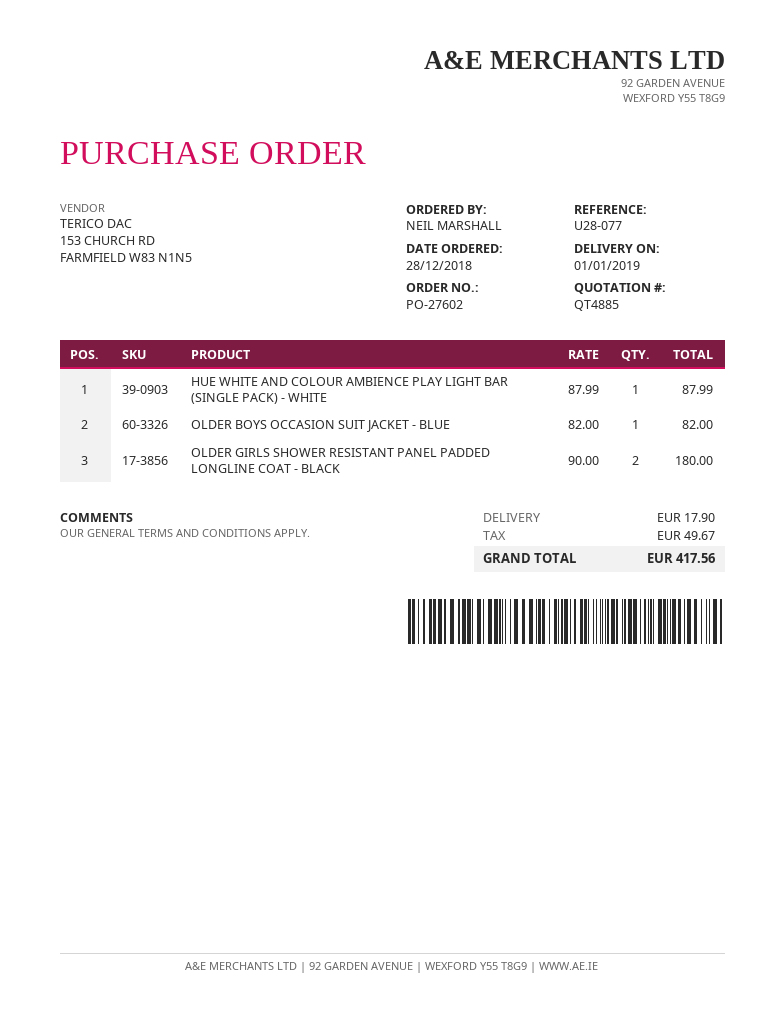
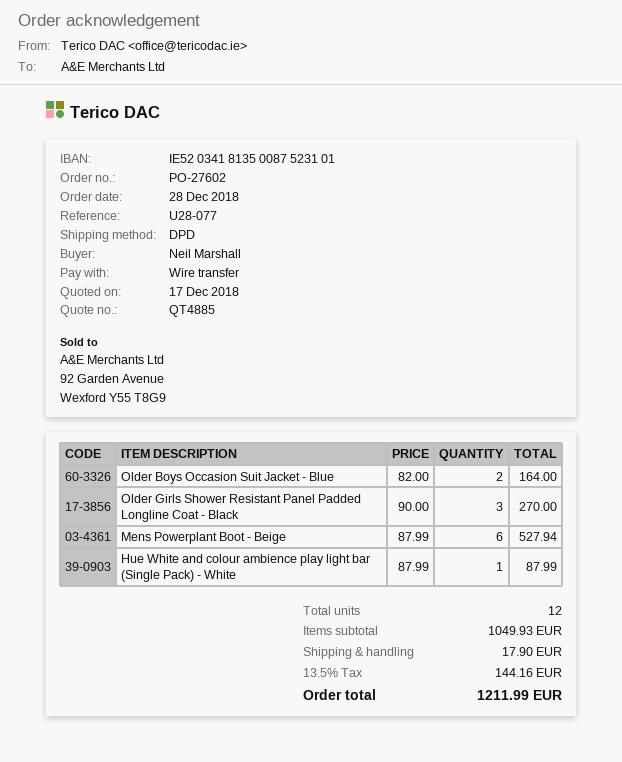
OLDER BOYS OCCASION SUIT JACKET - BLUE: 1 x 82.00 = 82.00 -> 2 x 82.00 = 164.00
OLDER GIRLS SHOWER RESISTANT PANEL PADDED LONGLINE COAT - BLACK: 2 x 90.00 = 180.00 -> 3 x 90.00 = 270.00
Mens Powerplant Boot - Beige: none -> 6 x 87.99 = 527.94
tax: 49.67 -> 144.16
total: 417.56 -> 1211.99

